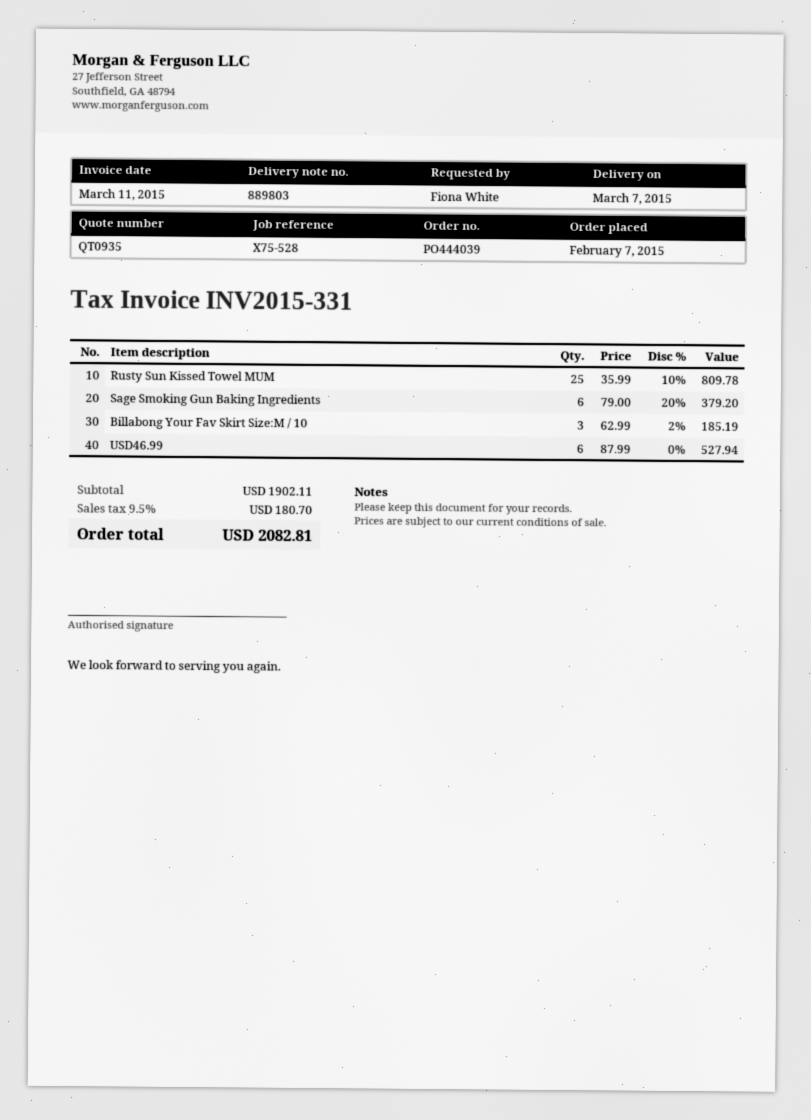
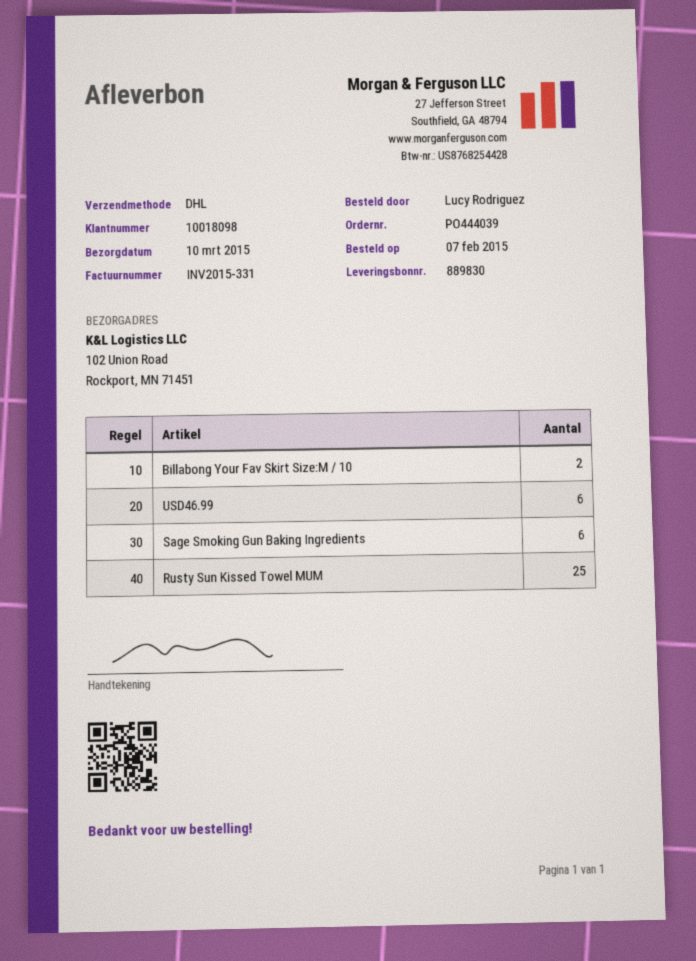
delivery note number: 889803 -> 889830
delivery date: 2015-03-07 -> 2015-03-10
ordered by: Fiona White -> Lucy Rodriguez
Billabong Your Fav Skirt Size:M / 10: 3 -> 2

